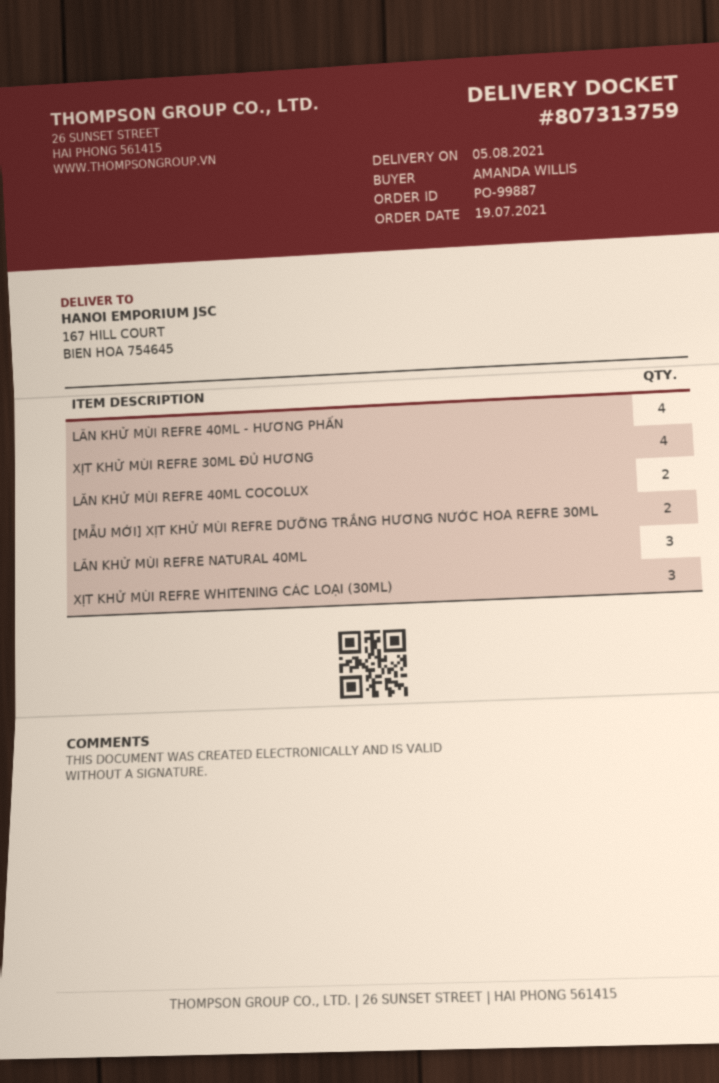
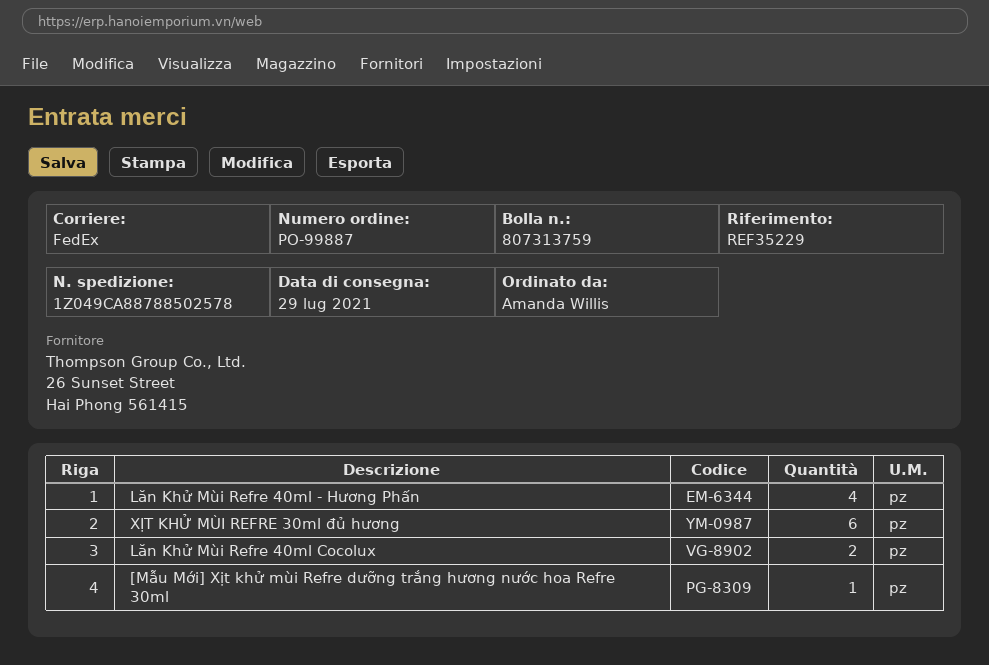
delivery date: 2021-08-05 -> 2021-07-29
XỊT KHỬ MÙI REFRE 30ML ĐỦ HƯƠNG: 4 -> 6
[MẪU MỚI] XỊT KHỬ MÙI REFRE DƯỠNG TRẮNG HƯƠNG NƯỚC HOA REFRE 30ML: 2 -> 1
LĂN KHỬ MÙI REFRE NATURAL 40ML: 3 -> none
XỊT KHỬ MÙI REFRE WHITENING CÁC LOẠI (30ML): 3 -> none

